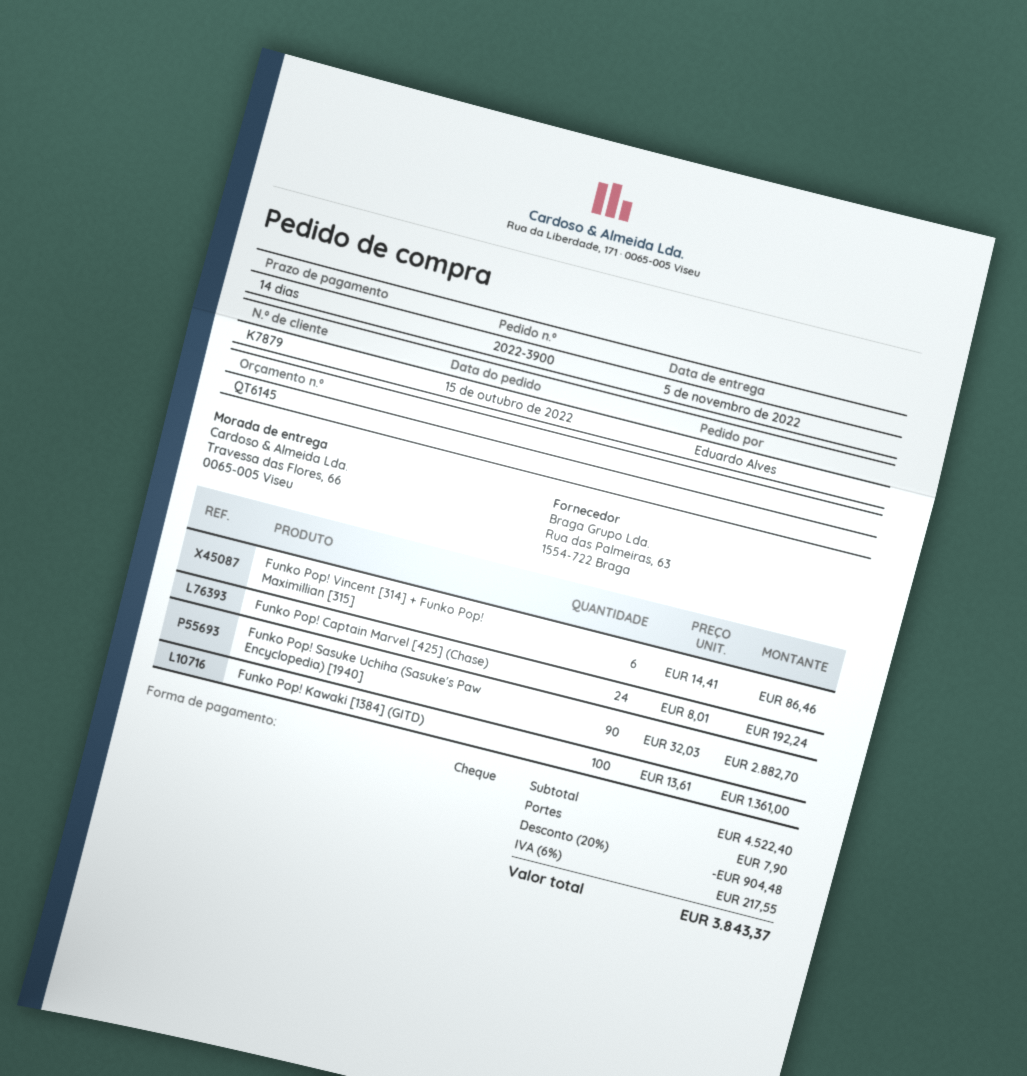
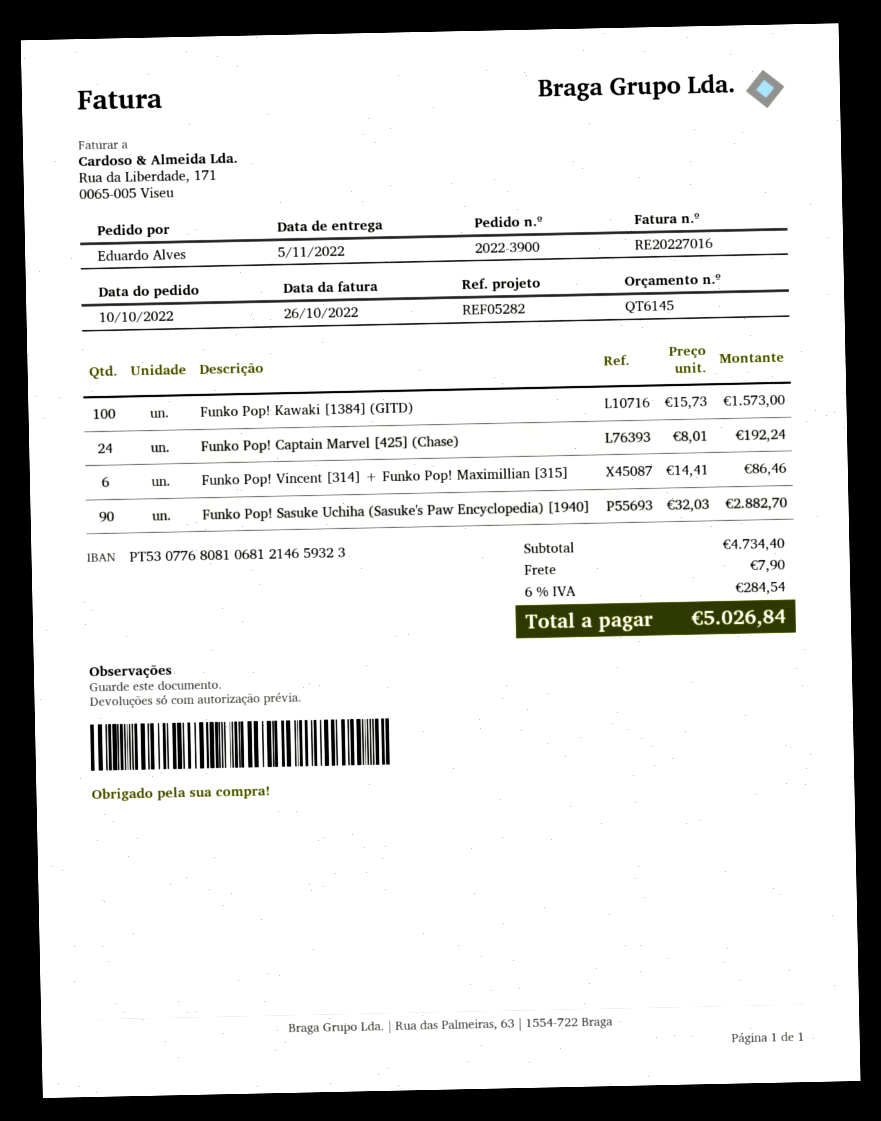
order date: 2022-10-15 -> 2022-10-10
Funko Pop! Kawaki [1384] (GITD): 100 x 13.61 = 1361.00 -> 100 x 15.73 = 1573.00
subtotal: 4522.40 -> 4734.40
discount: 20% = 904.48 -> none
tax: 6% = 217.55 -> 6% = 284.54
total: 3843.37 -> 5026.84

